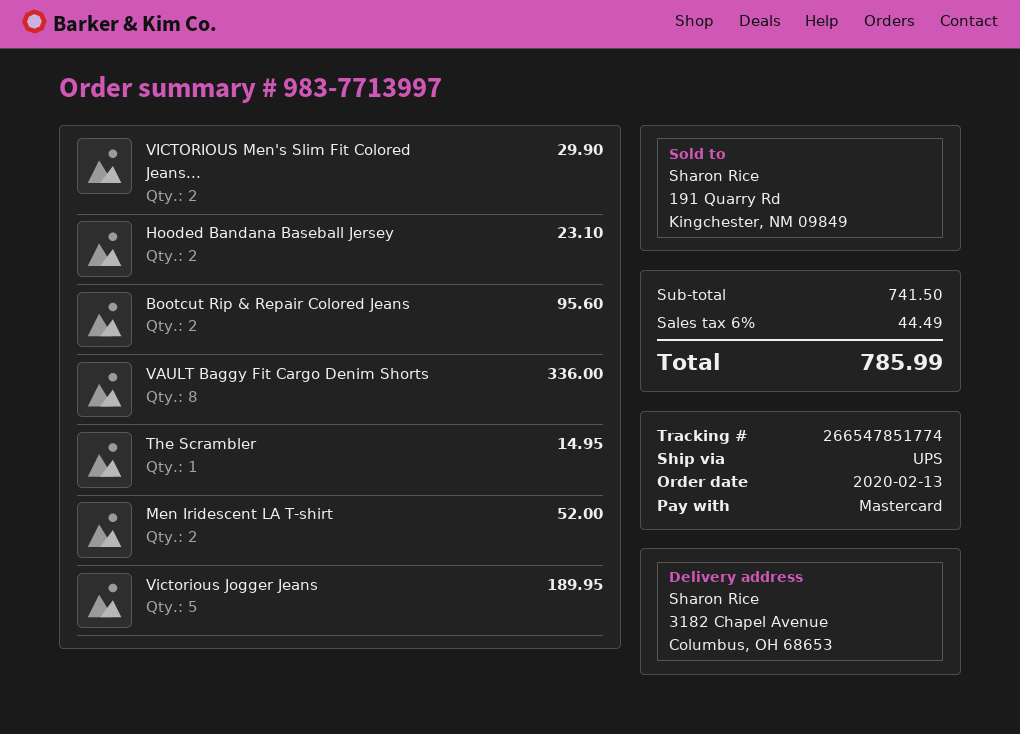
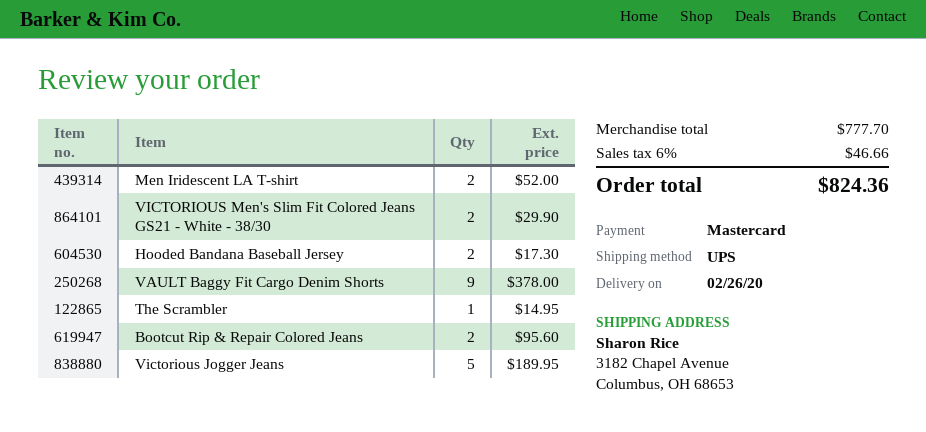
Hooded Bandana Baseball Jersey: 2 for 23.10 -> 2 for 17.30
VAULT Baggy Fit Cargo Denim Shorts: 8 for 336.00 -> 9 for 378.00
subtotal: 741.50 -> 777.70
tax: 6% = 44.49 -> 6% = 46.66
total: 785.99 -> 824.36

